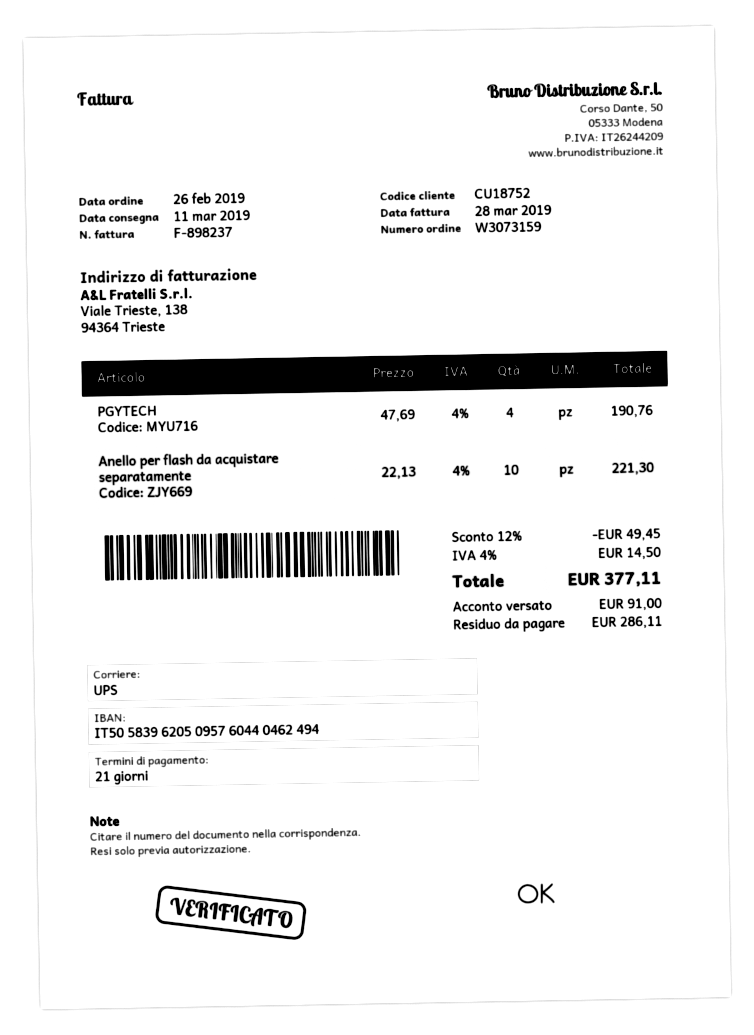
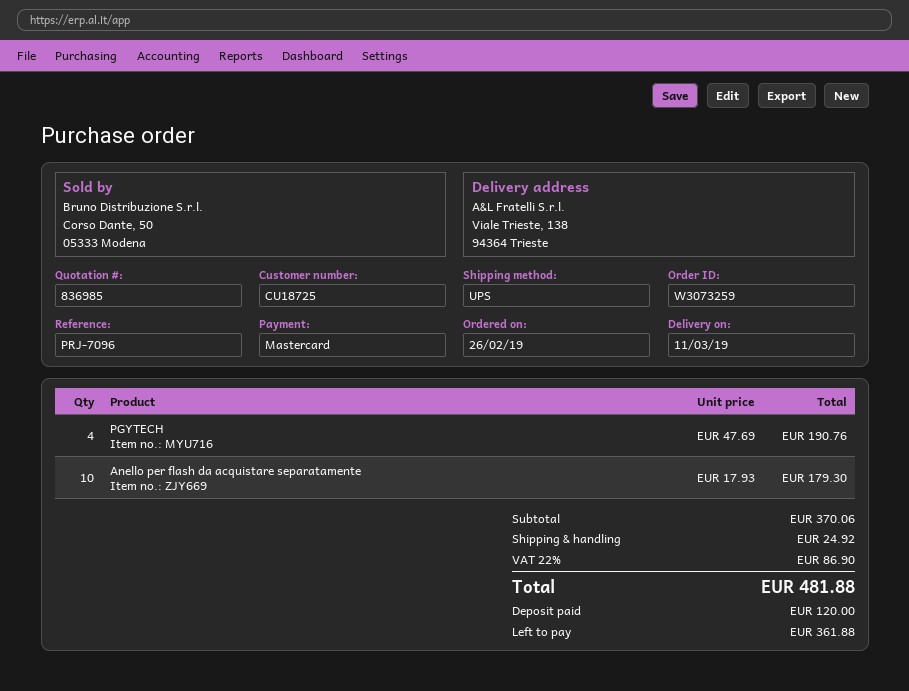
order number: W3073159 -> W3073259
customer number: CU18752 -> CU18725
Anello per flash da acquistare separatamente: 10 x 22.13 = 221.30 -> 10 x 17.93 = 179.30
discount: 12% = 49.45 -> none
shipping: none -> 24.92
tax: 4% = 14.50 -> 22% = 86.90
total: 377.11 -> 481.88
deposit: 91.00 -> 120.00
balance: 286.11 -> 361.88

